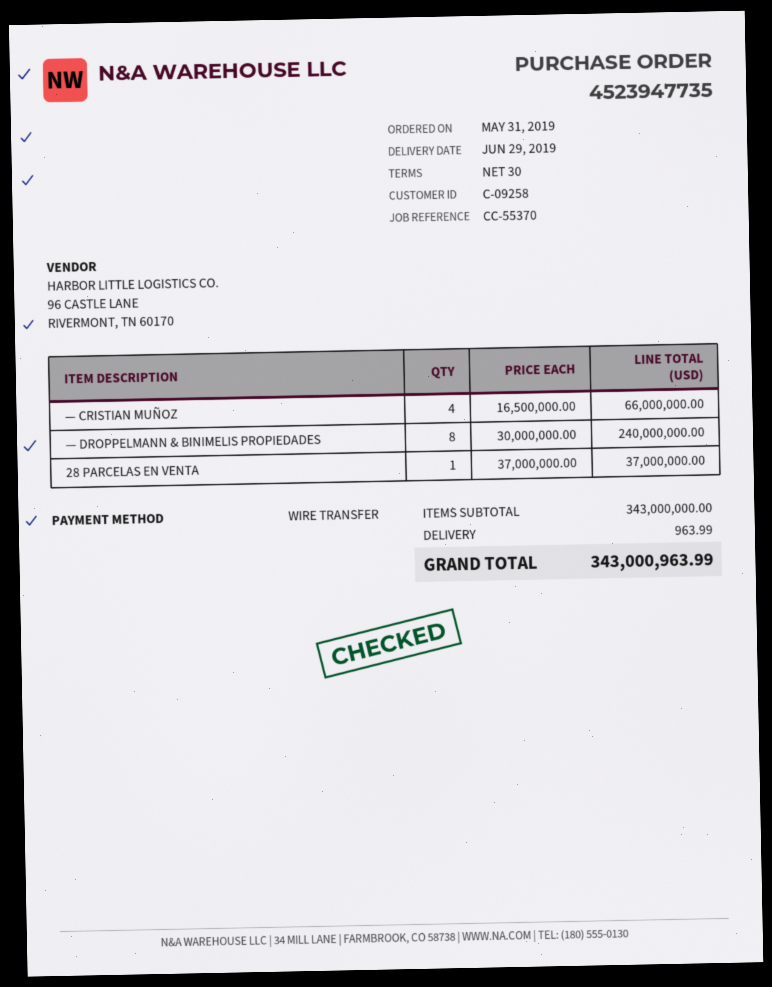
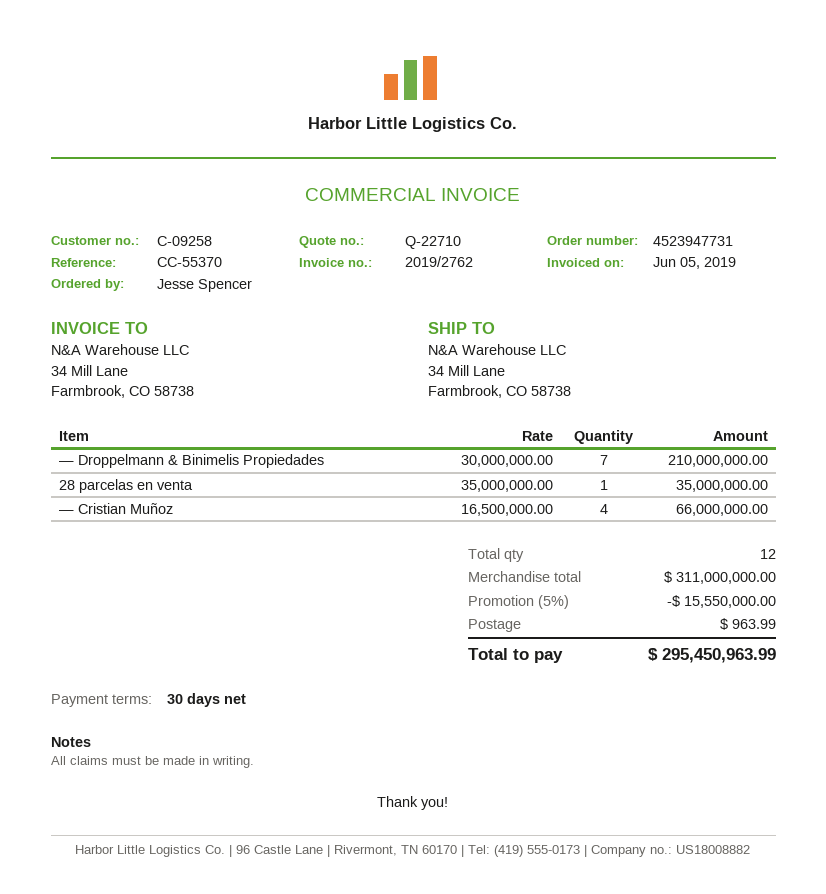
order number: 4523947735 -> 4523947731
— DROPPELMANN & BINIMELIS PROPIEDADES: 8 x 30000000.00 = 240000000.00 -> 7 x 30000000.00 = 210000000.00
28 PARCELAS EN VENTA: 1 x 37000000.00 = 37000000.00 -> 1 x 35000000.00 = 35000000.00
subtotal: 343000000.00 -> 311000000.00
discount: none -> 5% = 15550000.00
total: 343000963.99 -> 295450963.99

